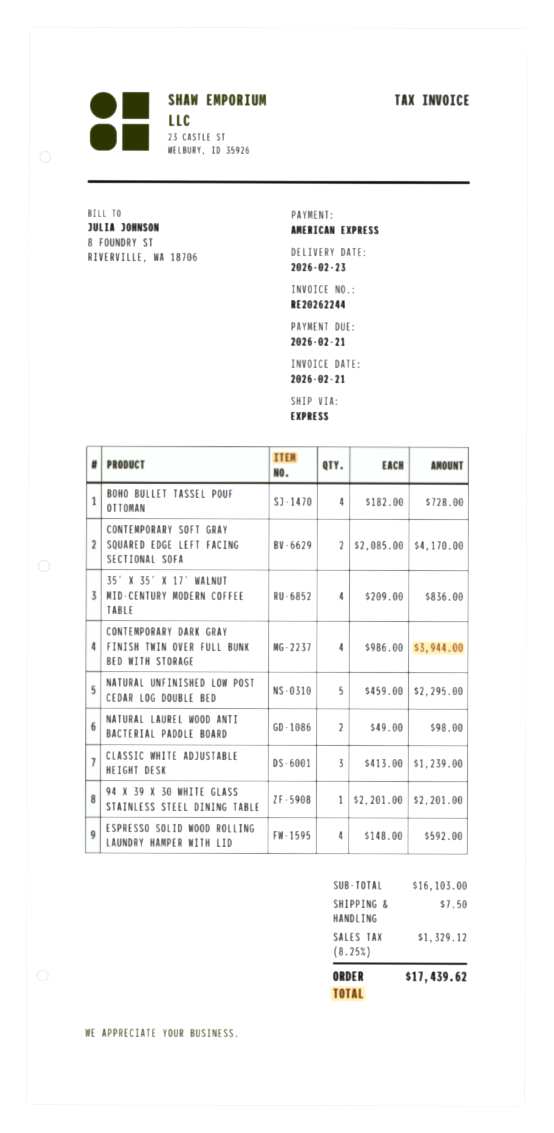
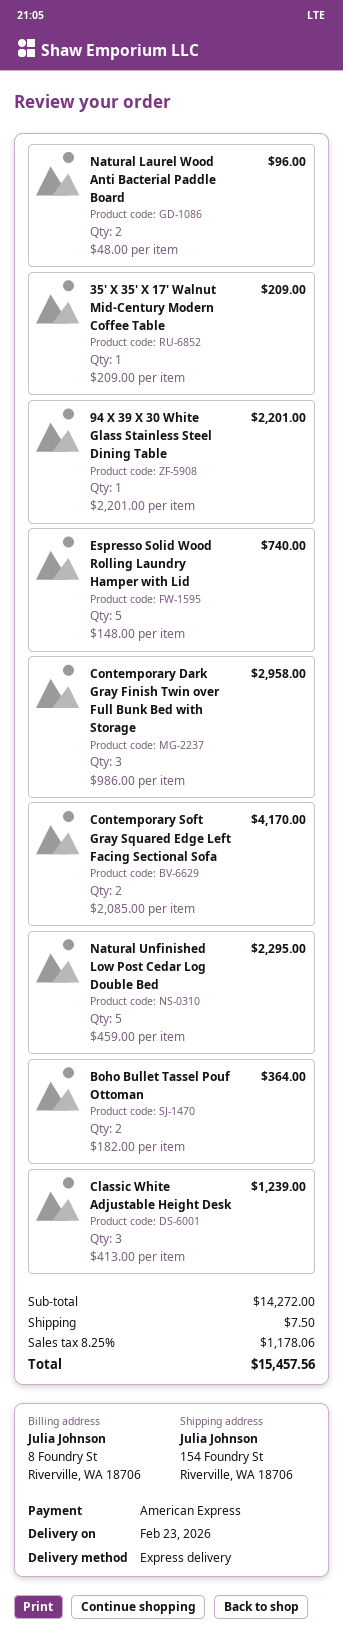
BOHO BULLET TASSEL POUF OTTOMAN: 4 x 182.00 = 728.00 -> 2 x 182.00 = 364.00
35' X 35' X 17' WALNUT MID-CENTURY MODERN COFFEE TABLE: 4 x 209.00 = 836.00 -> 1 x 209.00 = 209.00
CONTEMPORARY DARK GRAY FINISH TWIN OVER FULL BUNK BED WITH STORAGE: 4 x 986.00 = 3944.00 -> 3 x 986.00 = 2958.00
NATURAL LAUREL WOOD ANTI BACTERIAL PADDLE BOARD: 2 x 49.00 = 98.00 -> 2 x 48.00 = 96.00
ESPRESSO SOLID WOOD ROLLING LAUNDRY HAMPER WITH LID: 4 x 148.00 = 592.00 -> 5 x 148.00 = 740.00
subtotal: 16103.00 -> 14272.00
tax: 8.25% = 1329.12 -> 8.25% = 1178.06
total: 17439.62 -> 15457.56

